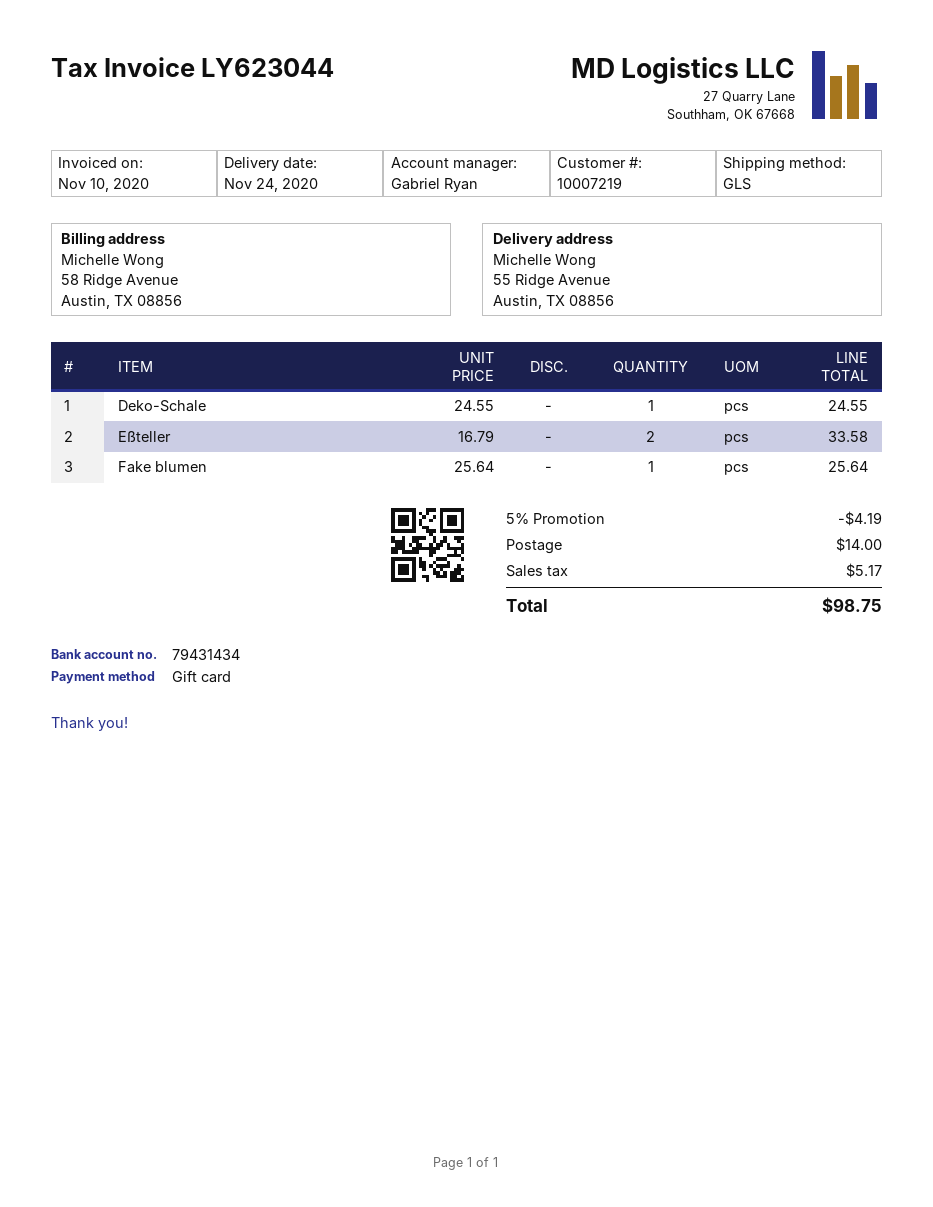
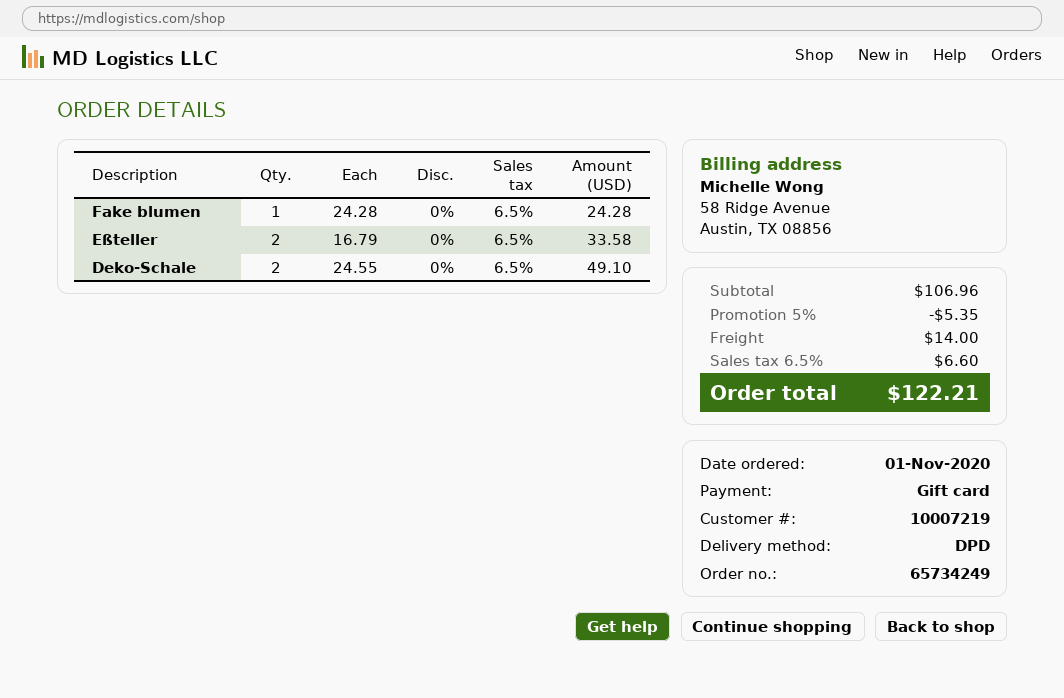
shipping method: GLS -> DPD
Deko-Schale: 1 x 24.55 = 24.55 -> 2 x 24.55 = 49.10
Fake blumen: 1 x 25.64 = 25.64 -> 1 x 24.28 = 24.28
discount: 5% = 4.19 -> 5% = 5.35
tax: 5.17 -> 6.60
total: 98.75 -> 122.21

